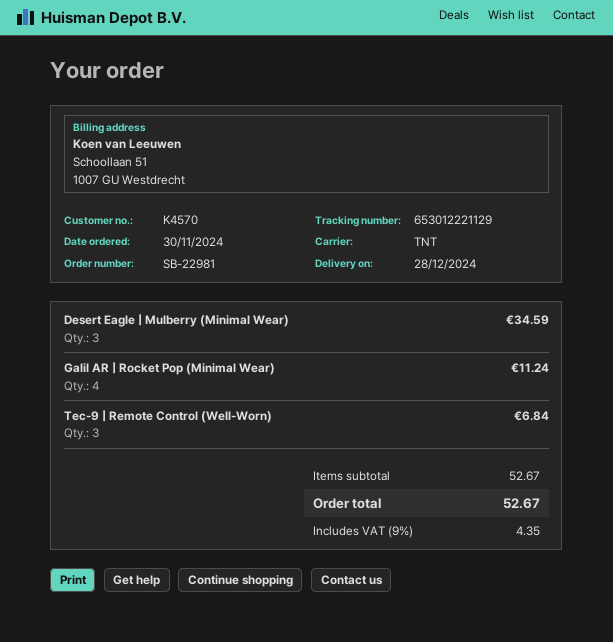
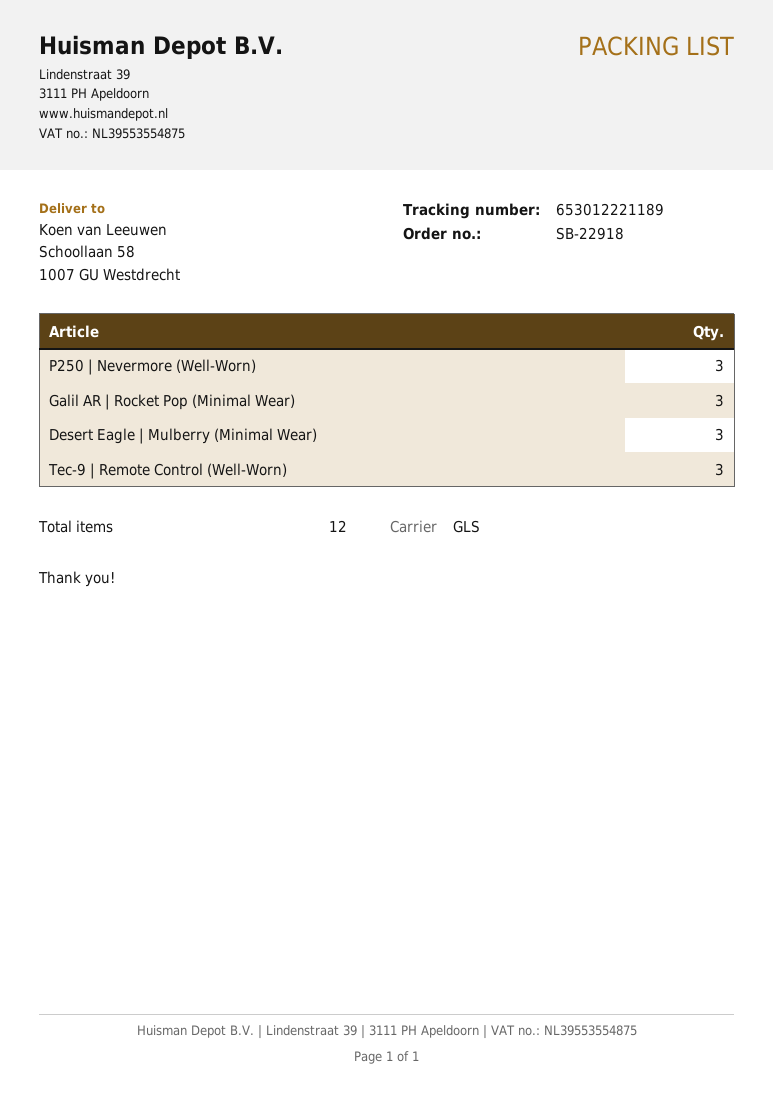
order number: SB-22981 -> SB-22918
shipping method: TNT -> GLS
tracking number: 653012221129 -> 653012221189
Galil AR | Rocket Pop (Minimal Wear): 4 -> 3
P250 | Nevermore (Well-Worn): none -> 3

